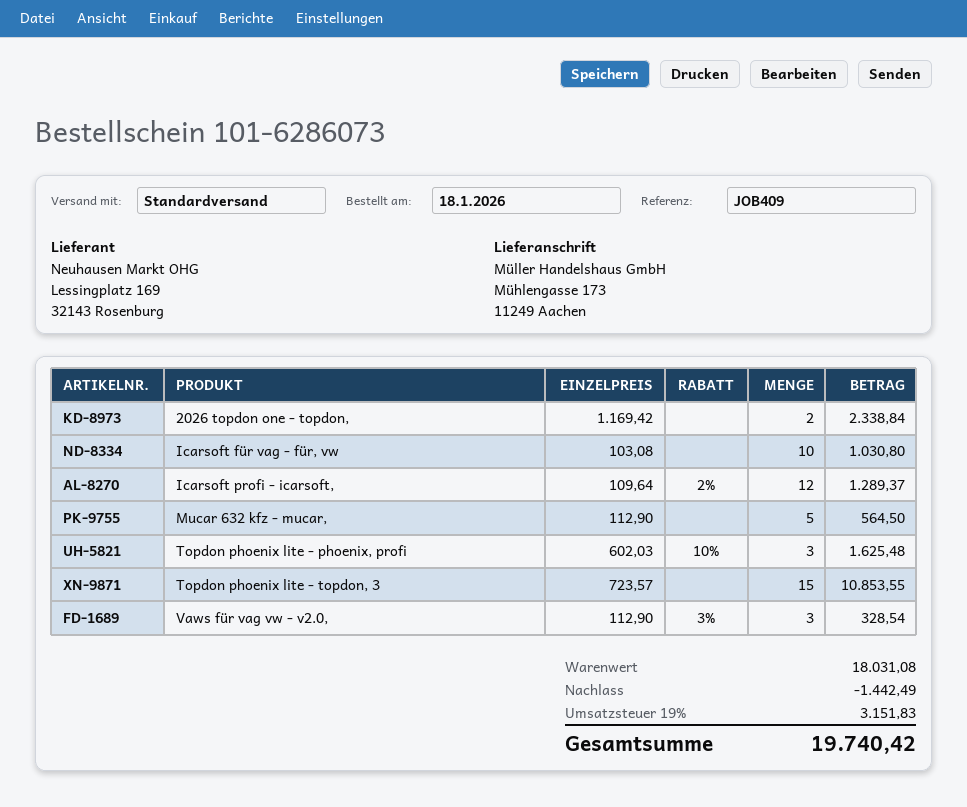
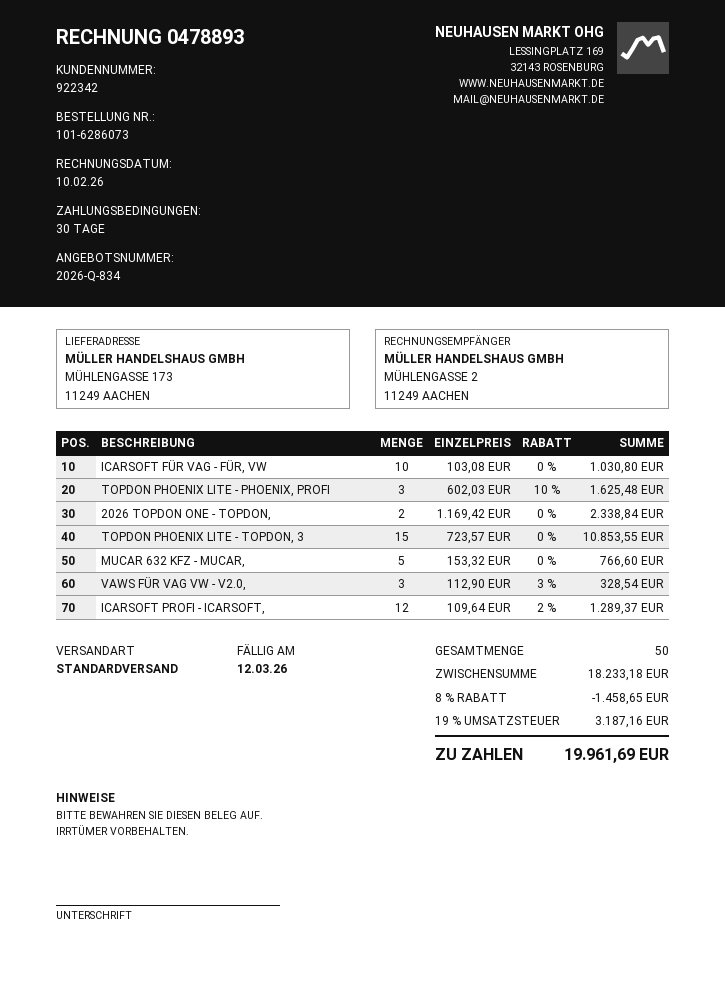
Mucar 632 kfz - mucar,: 5 x 112.90 = 564.50 -> 5 x 153.32 = 766.60
subtotal: 18031.08 -> 18233.18
discount: 1442.49 -> 1458.65
tax: 19% = 3151.83 -> 19% = 3187.16
total: 19740.42 -> 19961.69

